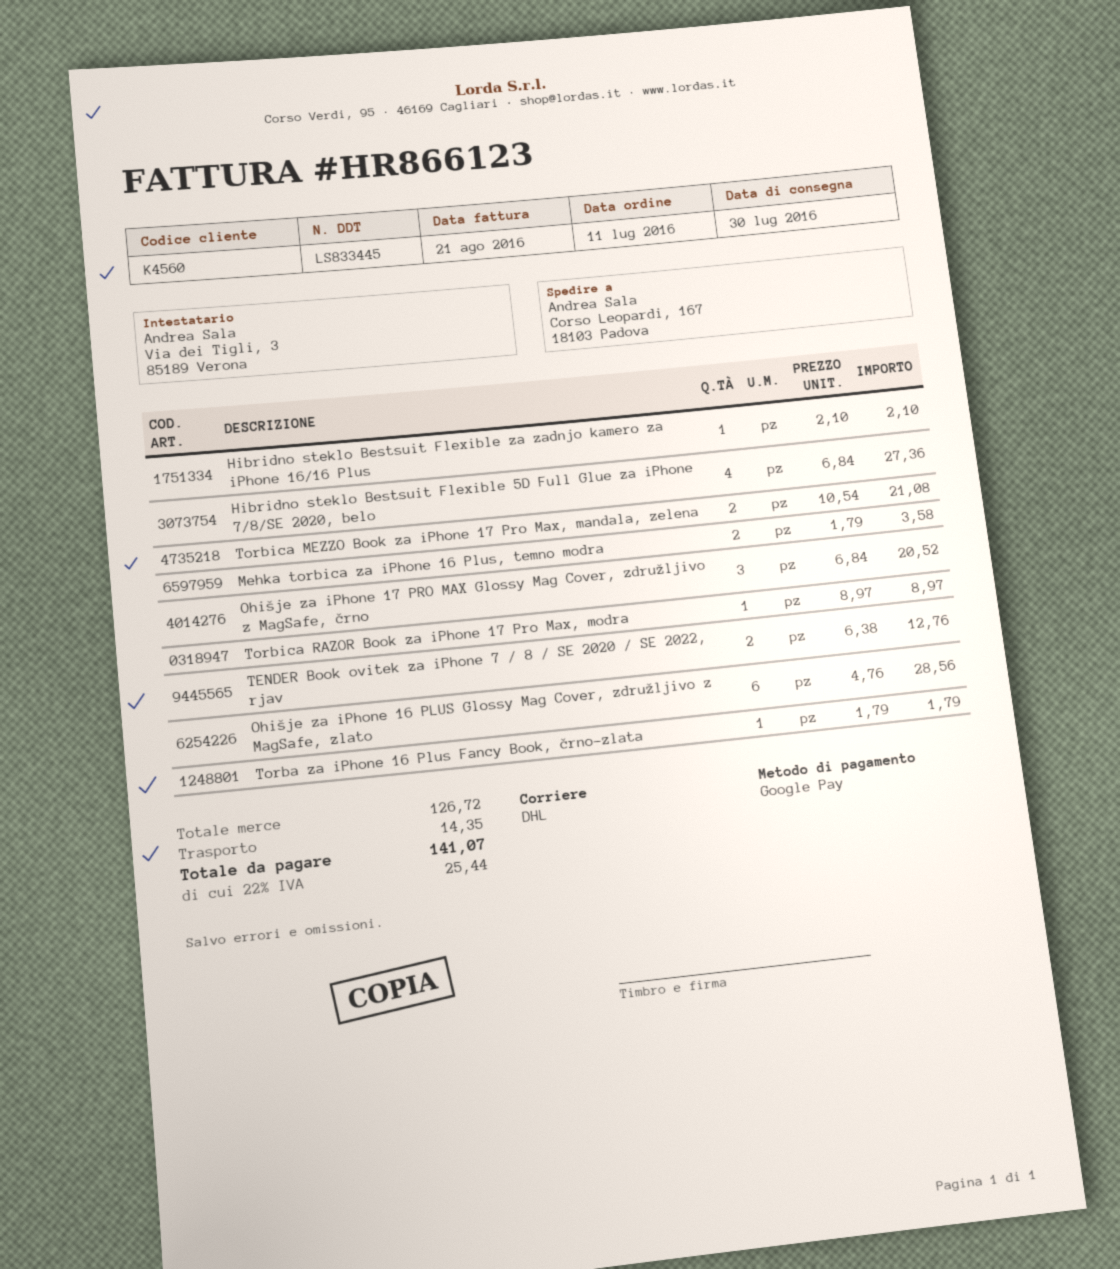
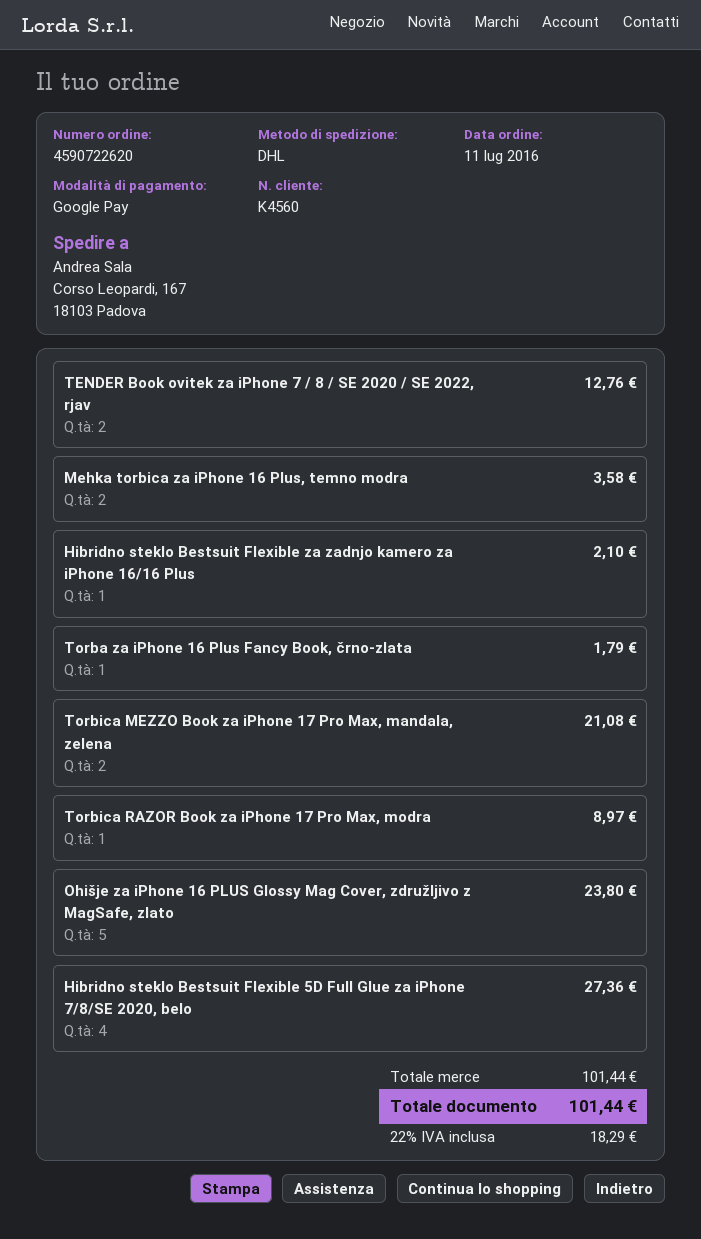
Ohišje za iPhone 17 PRO MAX Glossy Mag Cover, združljivo z MagSafe, črno: 3 for 20.52 -> none
Ohišje za iPhone 16 PLUS Glossy Mag Cover, združljivo z MagSafe, zlato: 6 for 28.56 -> 5 for 23.80
subtotal: 126.72 -> 101.44
shipping: 14.35 -> none
tax: 22% = 25.44 -> 22% = 18.29
total: 141.07 -> 101.44

